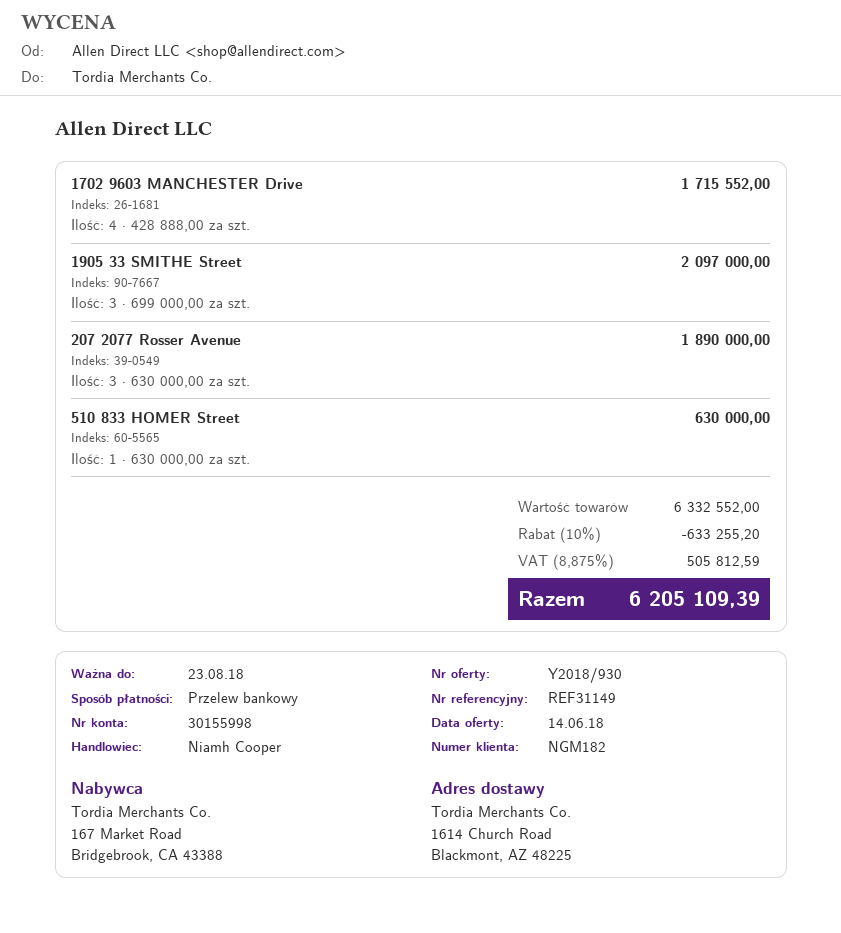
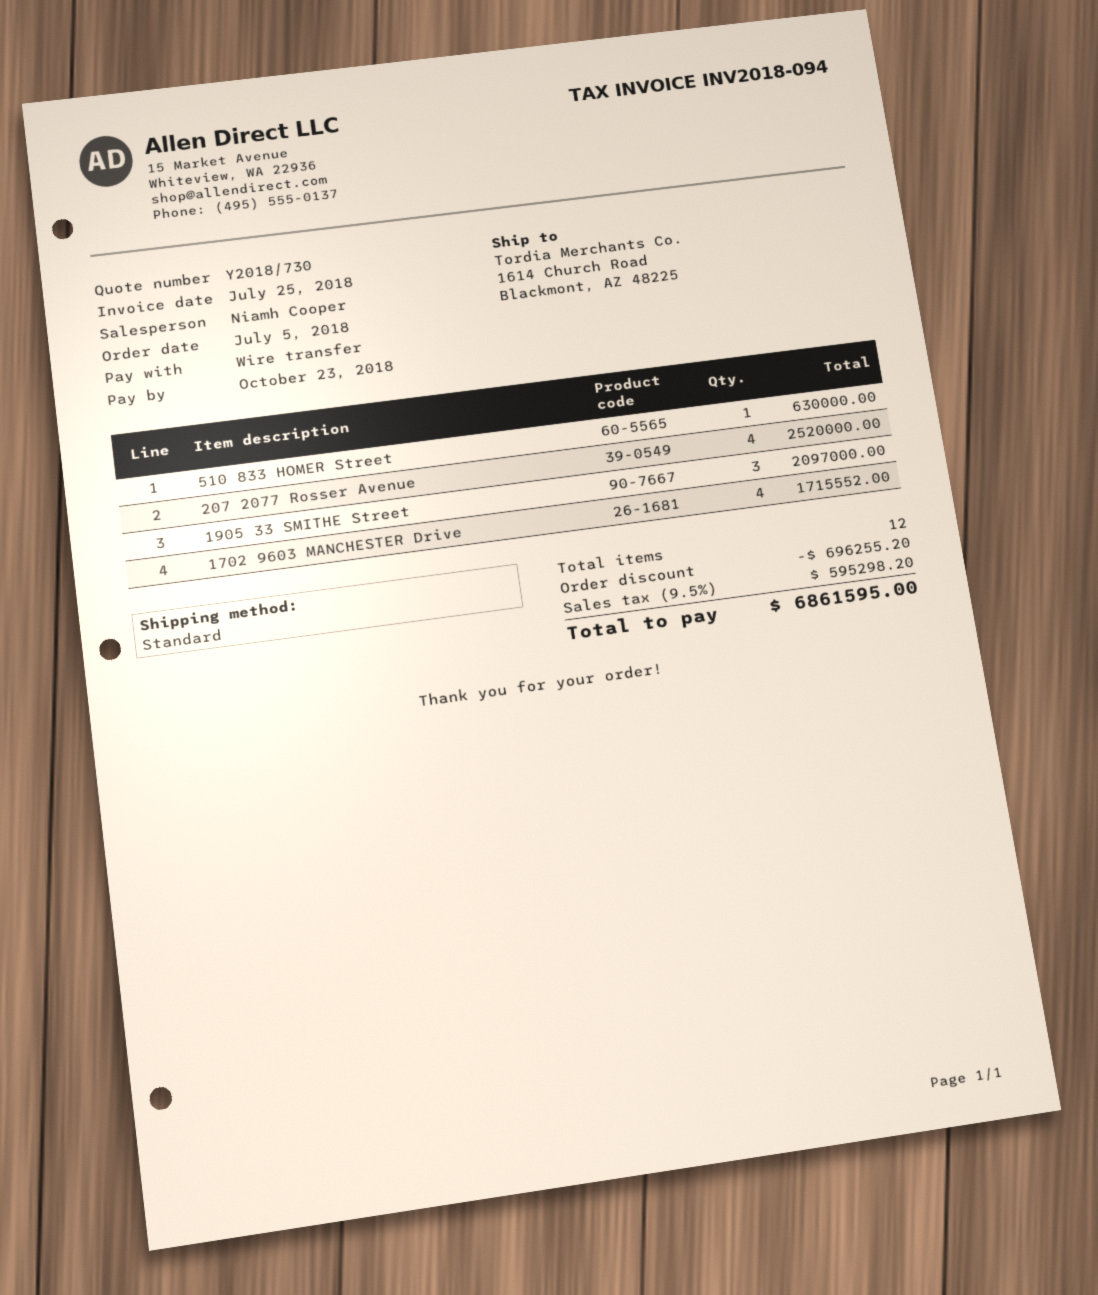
quote number: Y2018/930 -> Y2018/730
207 2077 Rosser Avenue: 3 for 1890000.00 -> 4 for 2520000.00
discount: 633255.20 -> 696255.20
tax: 8.875% = 505812.59 -> 9.5% = 595298.20
total: 6205109.39 -> 6861595.00

